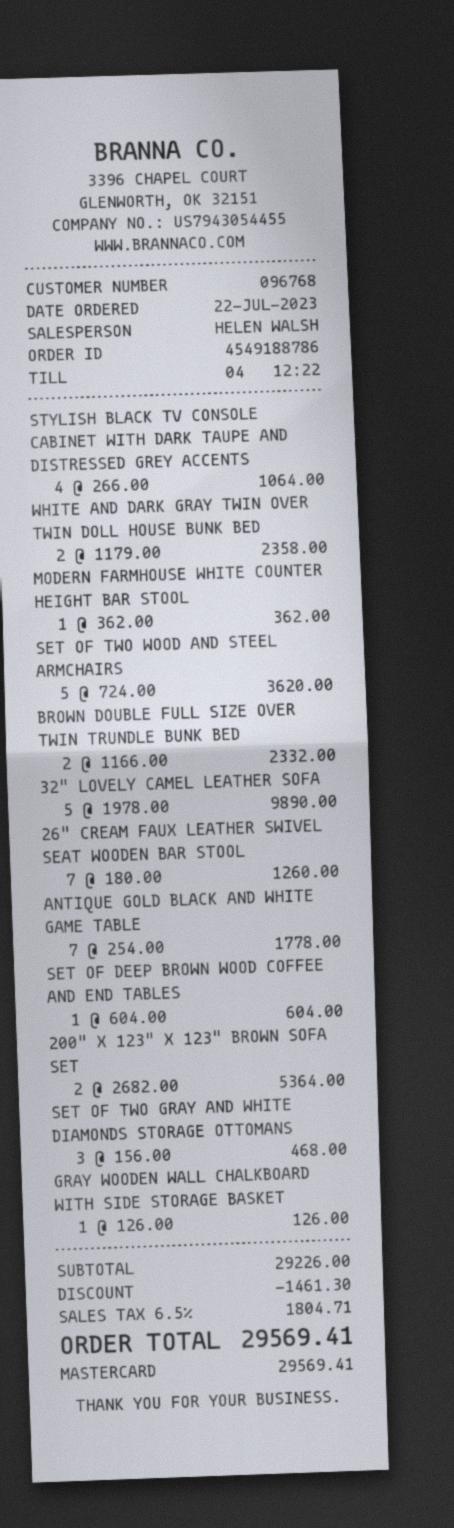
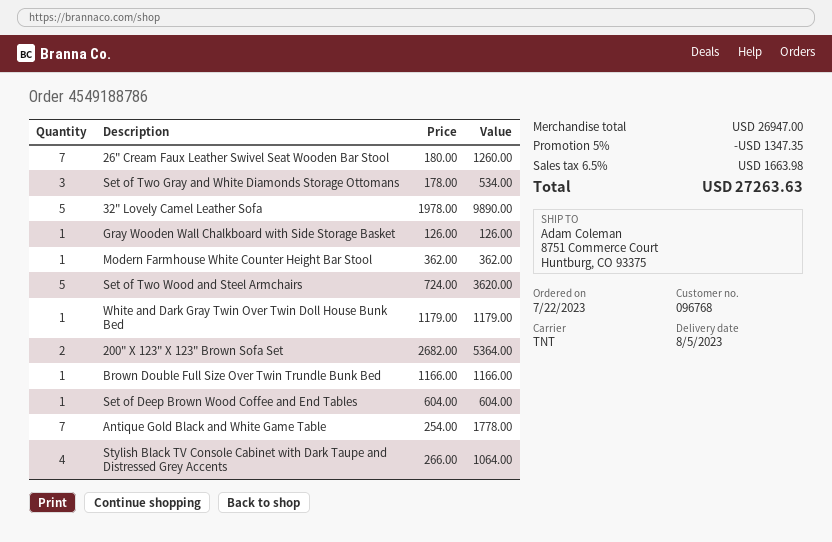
WHITE AND DARK GRAY TWIN OVER TWIN DOLL HOUSE BUNK BED: 2 x 1179.00 = 2358.00 -> 1 x 1179.00 = 1179.00
BROWN DOUBLE FULL SIZE OVER TWIN TRUNDLE BUNK BED: 2 x 1166.00 = 2332.00 -> 1 x 1166.00 = 1166.00
SET OF TWO GRAY AND WHITE DIAMONDS STORAGE OTTOMANS: 3 x 156.00 = 468.00 -> 3 x 178.00 = 534.00
subtotal: 29226.00 -> 26947.00
discount: 1461.30 -> 1347.35
tax: 6.5% = 1804.71 -> 6.5% = 1663.98
total: 29569.41 -> 27263.63

